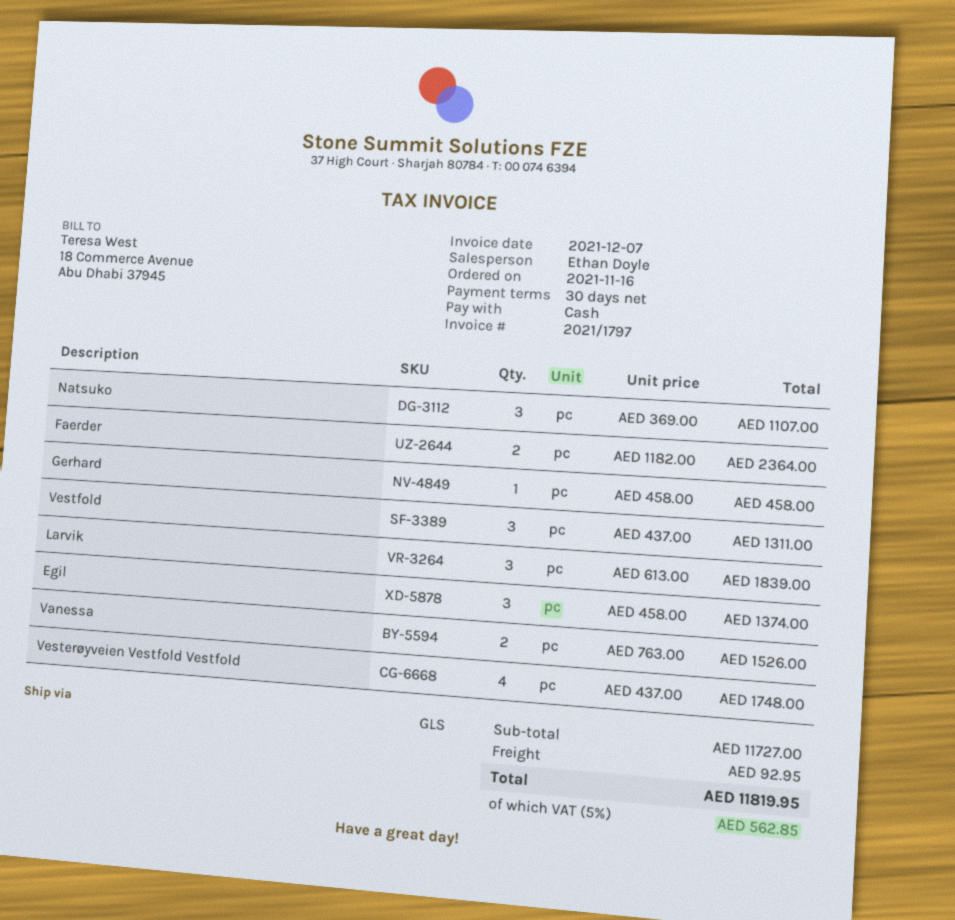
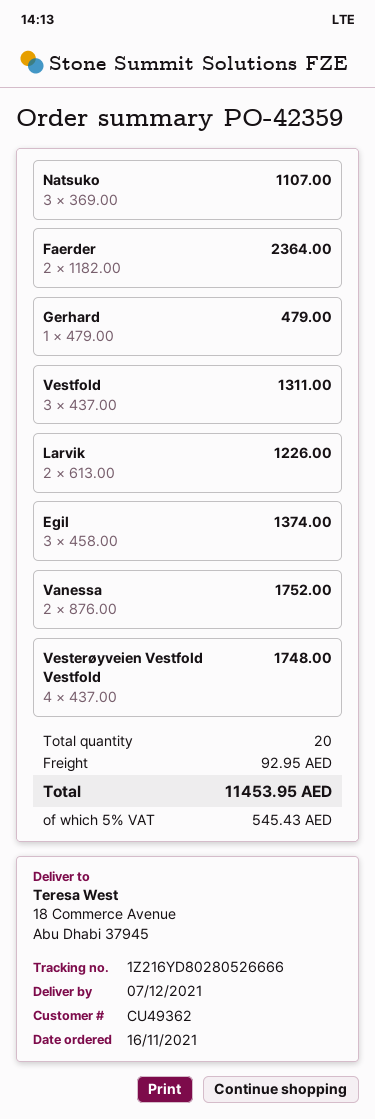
Gerhard: 1 x 458.00 = 458.00 -> 1 x 479.00 = 479.00
Larvik: 3 x 613.00 = 1839.00 -> 2 x 613.00 = 1226.00
Vanessa: 2 x 763.00 = 1526.00 -> 2 x 876.00 = 1752.00
tax: 5% = 562.85 -> 5% = 545.43
total: 11819.95 -> 11453.95

